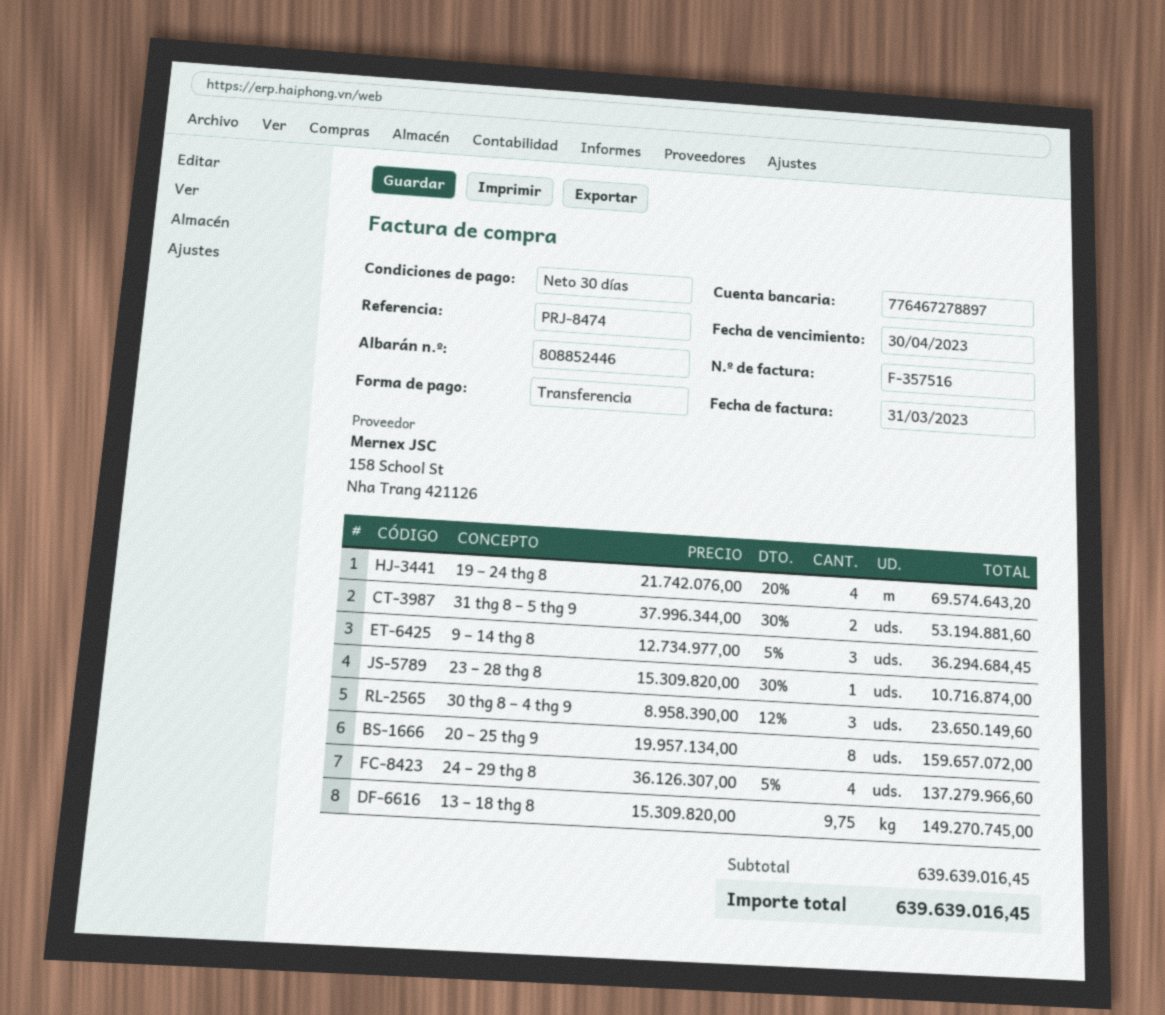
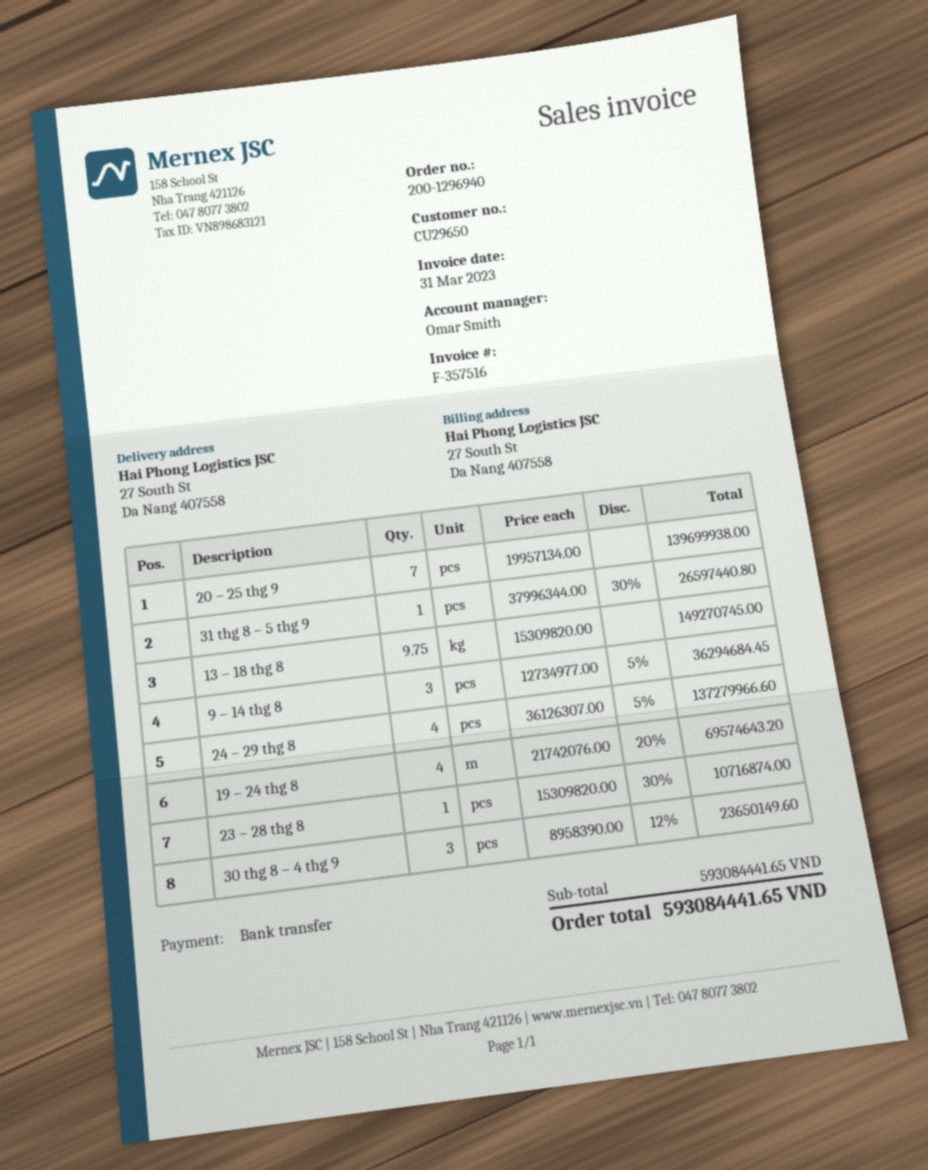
31 thg 8 – 5 thg 9: 2 x 37996344.00 - 30% = 53194881.60 -> 1 x 37996344.00 - 30% = 26597440.80
20 – 25 thg 9: 8 x 19957134.00 = 159657072.00 -> 7 x 19957134.00 = 139699938.00
subtotal: 639639016.45 -> 593084441.65
total: 639639016.45 -> 593084441.65

